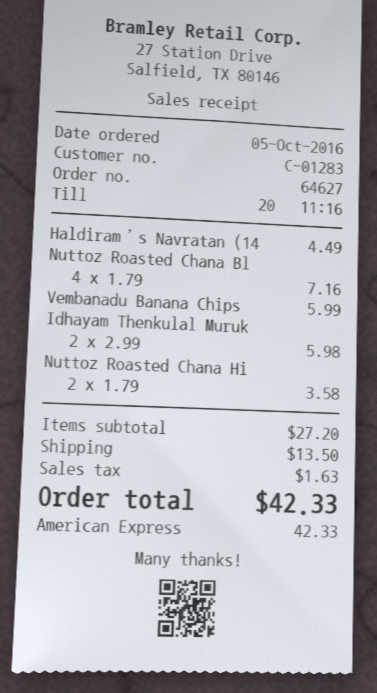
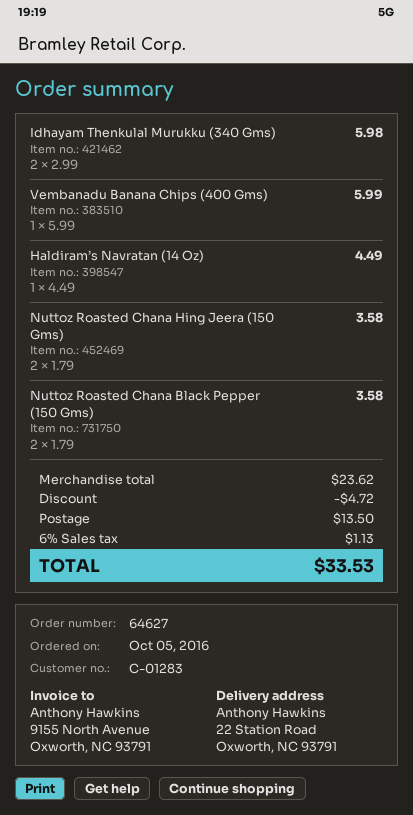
Nuttoz Roasted Chana Bl: 4 x 1.79 = 7.16 -> 2 x 1.79 = 3.58
subtotal: 27.20 -> 23.62
discount: none -> 4.72
tax: 1.63 -> 1.13
total: 42.33 -> 33.53

